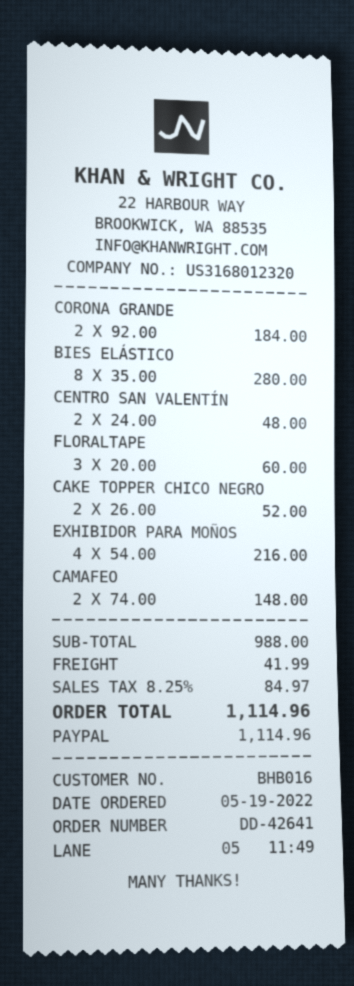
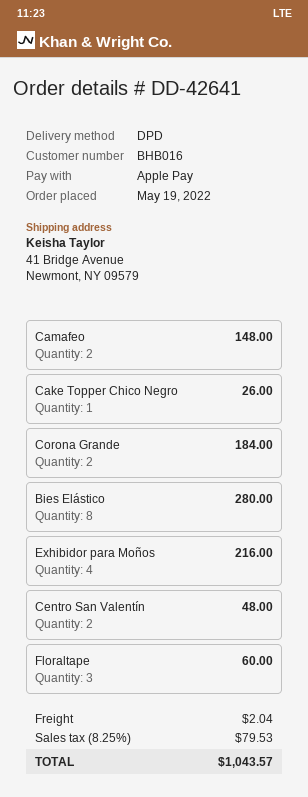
payment method: PayPal -> Apple Pay
CAKE TOPPER CHICO NEGRO: 2 for 52.00 -> 1 for 26.00
shipping: 41.99 -> 2.04
tax: 8.25% = 84.97 -> 8.25% = 79.53
total: 1114.96 -> 1043.57

